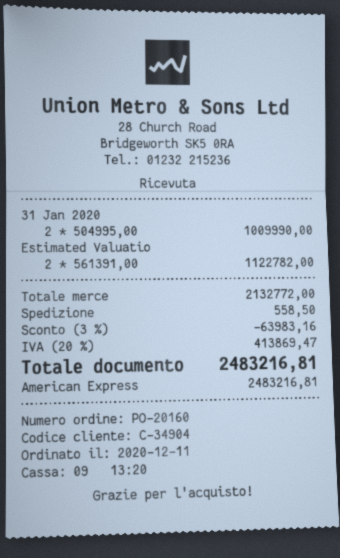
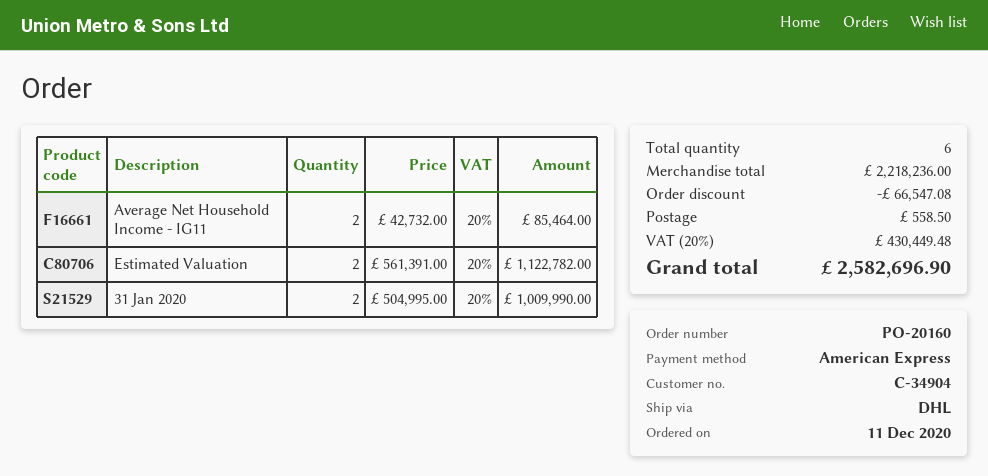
Average Net Household Income - IG11: none -> 2 x 42732.00 = 85464.00
subtotal: 2132772.00 -> 2218236.00
discount: 63983.16 -> 66547.08
tax: 20% = 413869.47 -> 20% = 430449.48
total: 2483216.81 -> 2582696.90

